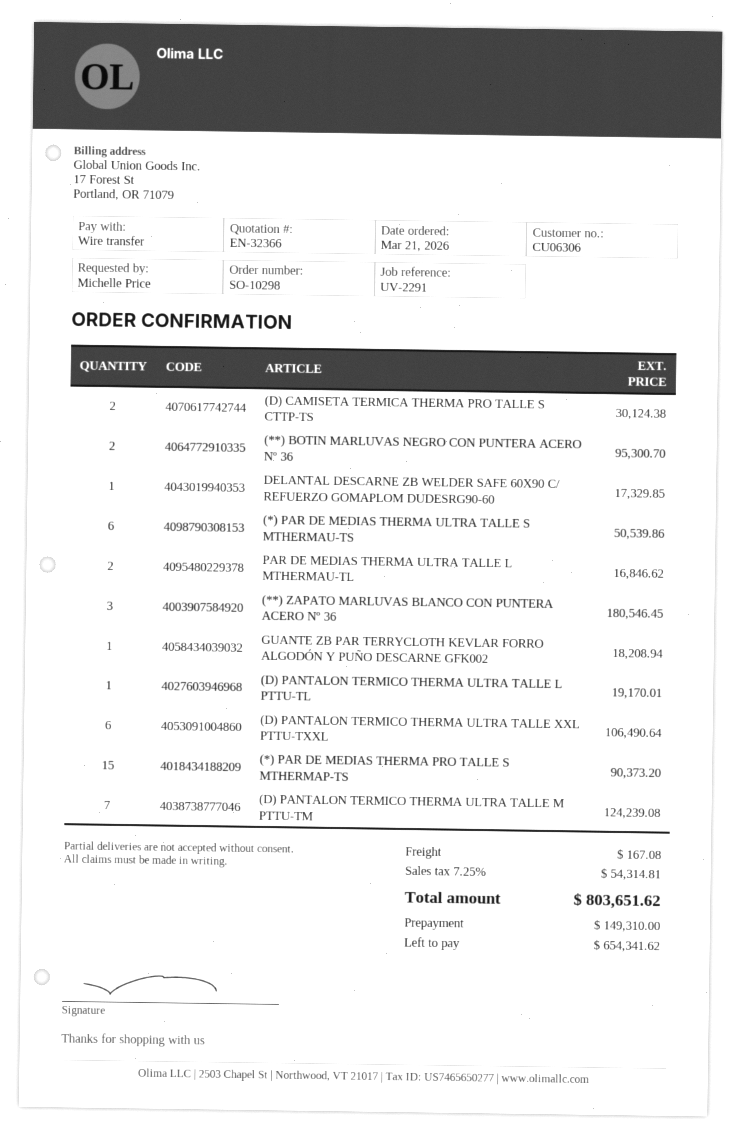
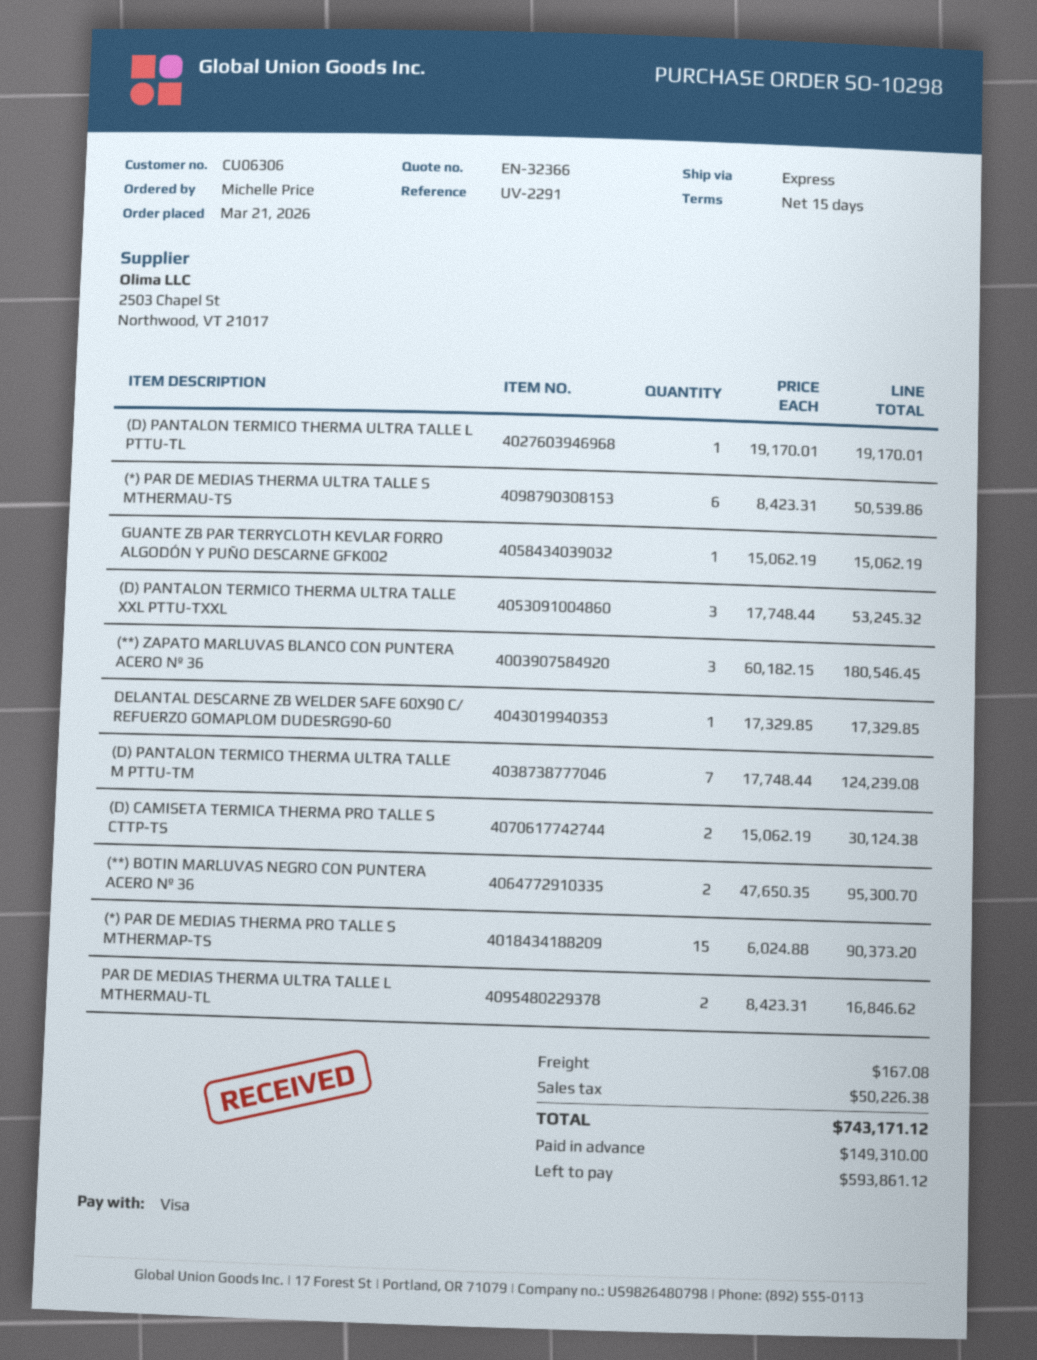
payment method: bank transfer -> Visa
GUANTE ZB PAR TERRYCLOTH KEVLAR FORRO ALGODÓN Y PUÑO DESCARNE GFK002: 1 for 18208.94 -> 1 for 15062.19
(D) PANTALON TERMICO THERMA ULTRA TALLE XXL PTTU-TXXL: 6 for 106490.64 -> 3 for 53245.32
tax: 54314.81 -> 50226.38
total: 803651.62 -> 743171.12
balance: 654341.62 -> 593861.12

